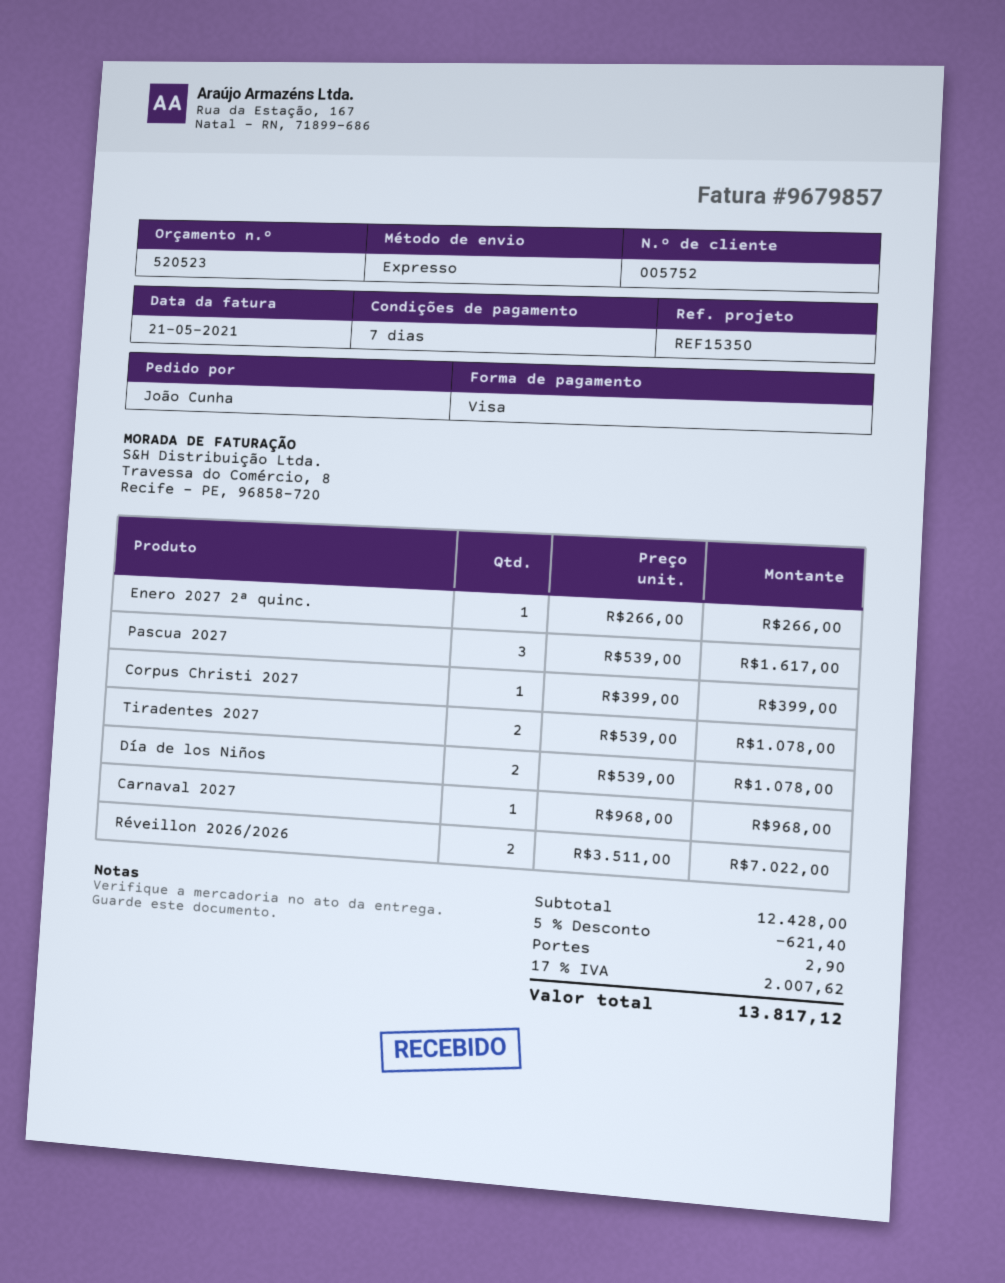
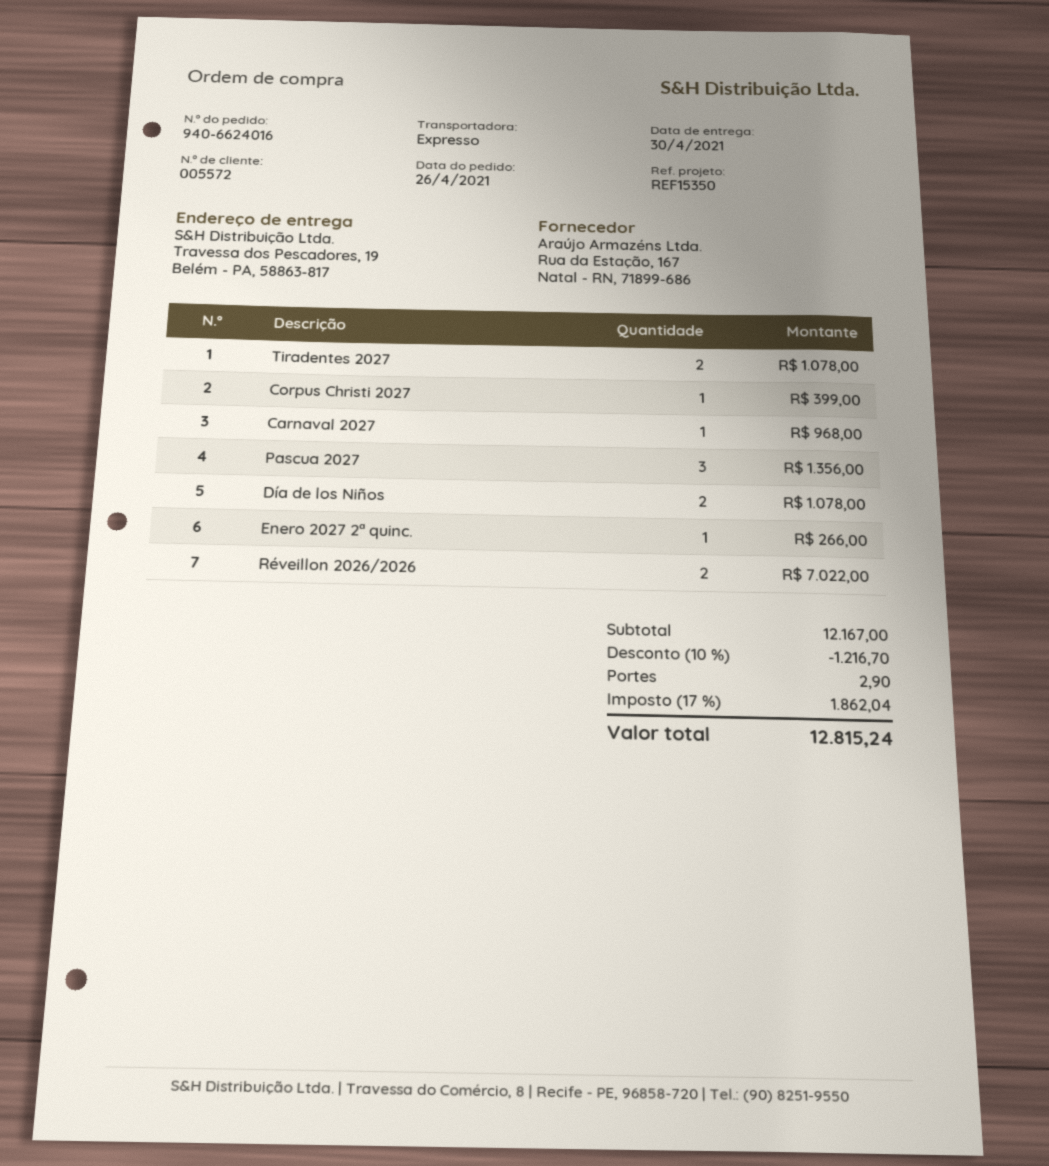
customer number: 005752 -> 005572
Pascua 2027: 3 for 1617.00 -> 3 for 1356.00
subtotal: 12428.00 -> 12167.00
discount: 5% = 621.40 -> 10% = 1216.70
tax: 17% = 2007.62 -> 17% = 1862.04
total: 13817.12 -> 12815.24

